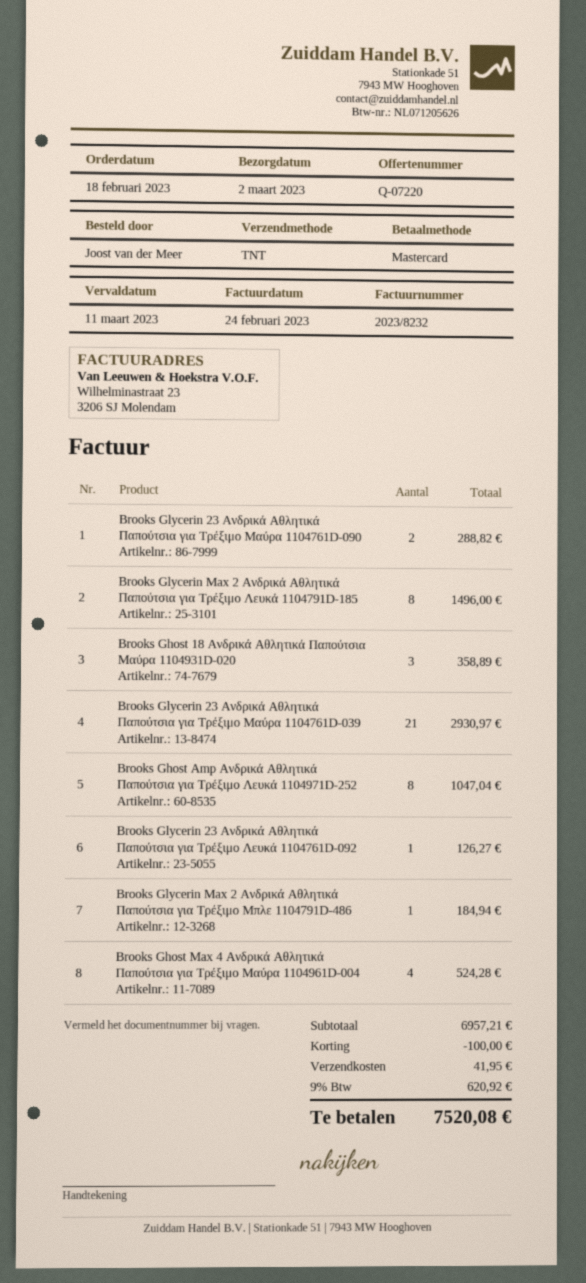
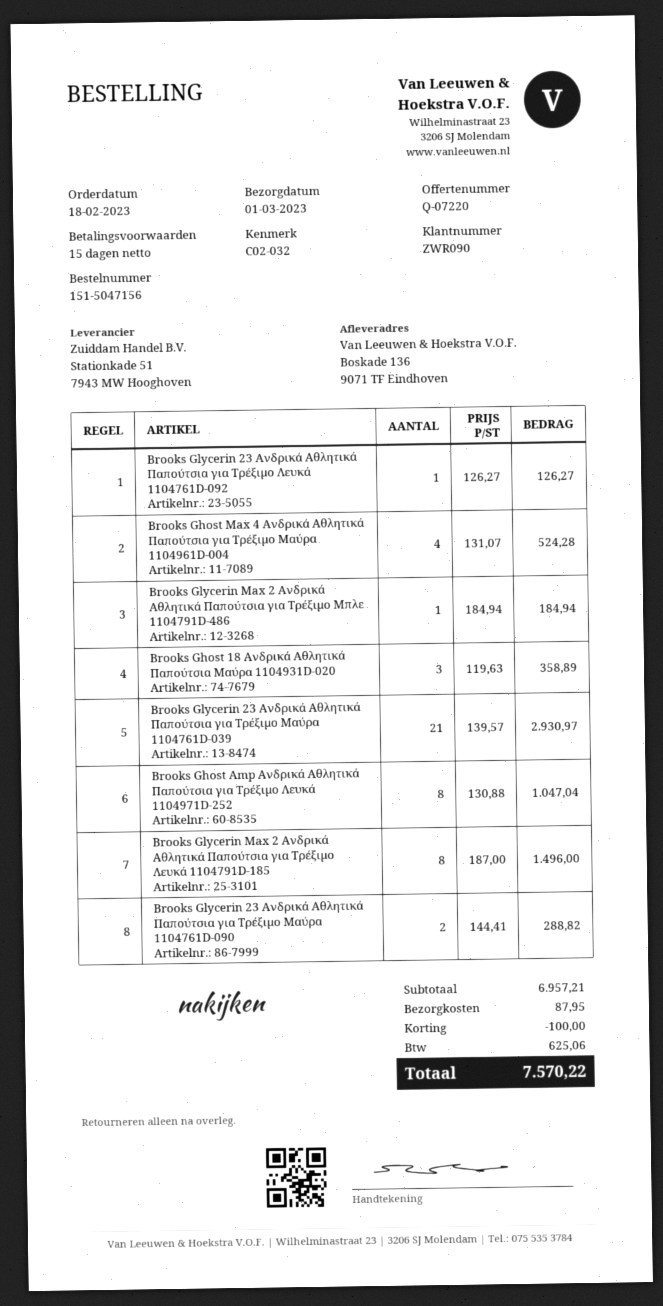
delivery date: 2023-03-02 -> 2023-03-01
shipping: 41.95 -> 87.95
tax: 620.92 -> 625.06
total: 7520.08 -> 7570.22

